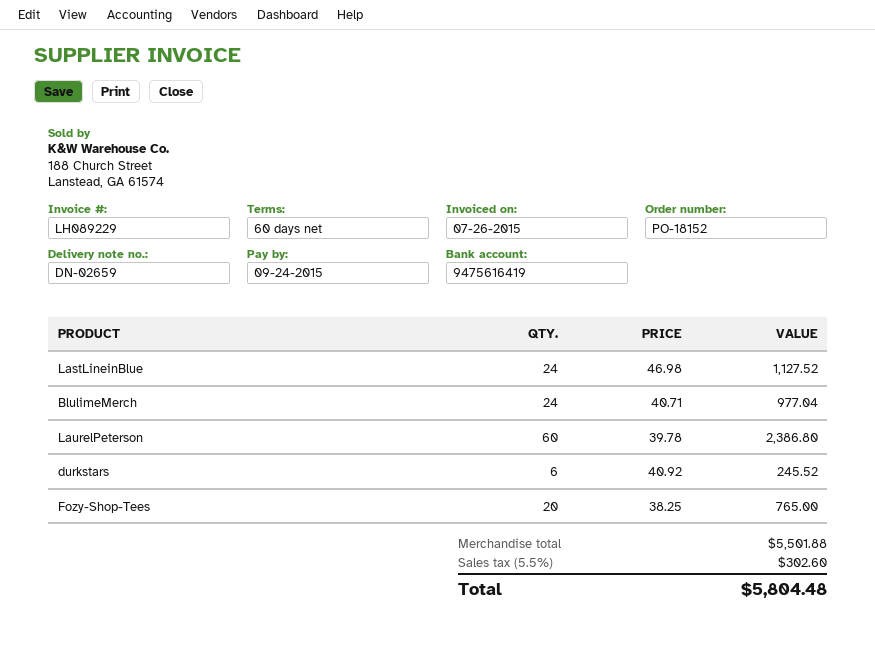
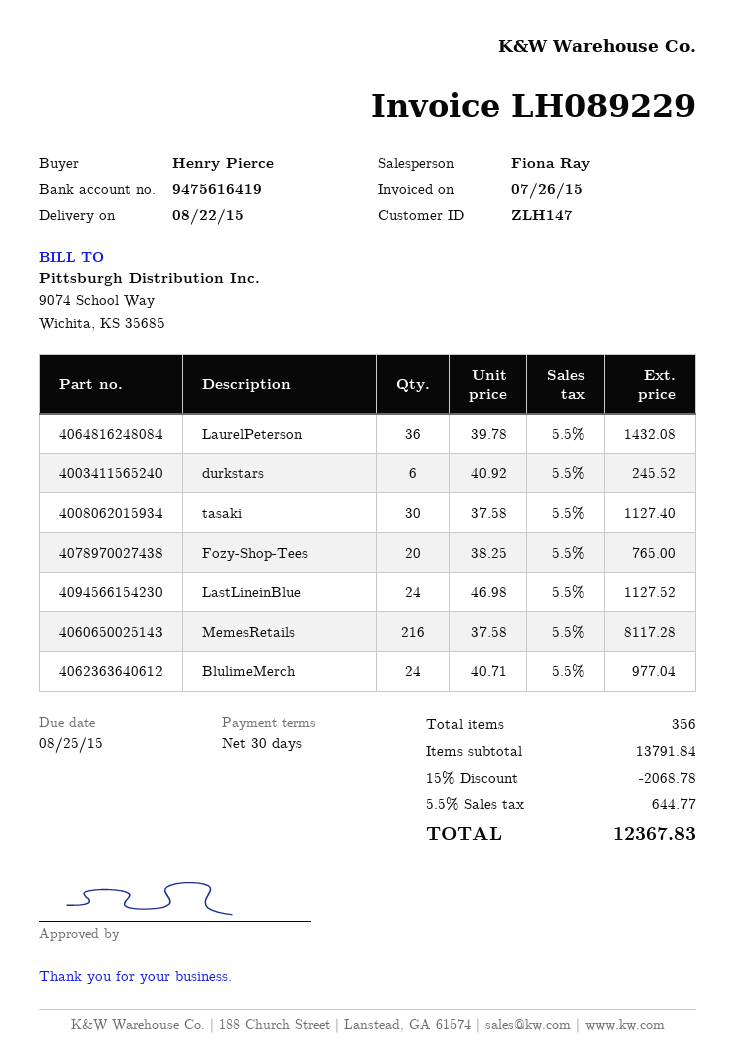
payment terms: 60 days -> 30 days
due date: 2015-09-24 -> 2015-08-25
LaurelPeterson: 60 x 39.78 = 2386.80 -> 36 x 39.78 = 1432.08
tasaki: none -> 30 x 37.58 = 1127.40
MemesRetails: none -> 216 x 37.58 = 8117.28
subtotal: 5501.88 -> 13791.84
discount: none -> 15% = 2068.78
tax: 5.5% = 302.60 -> 5.5% = 644.77
total: 5804.48 -> 12367.83

